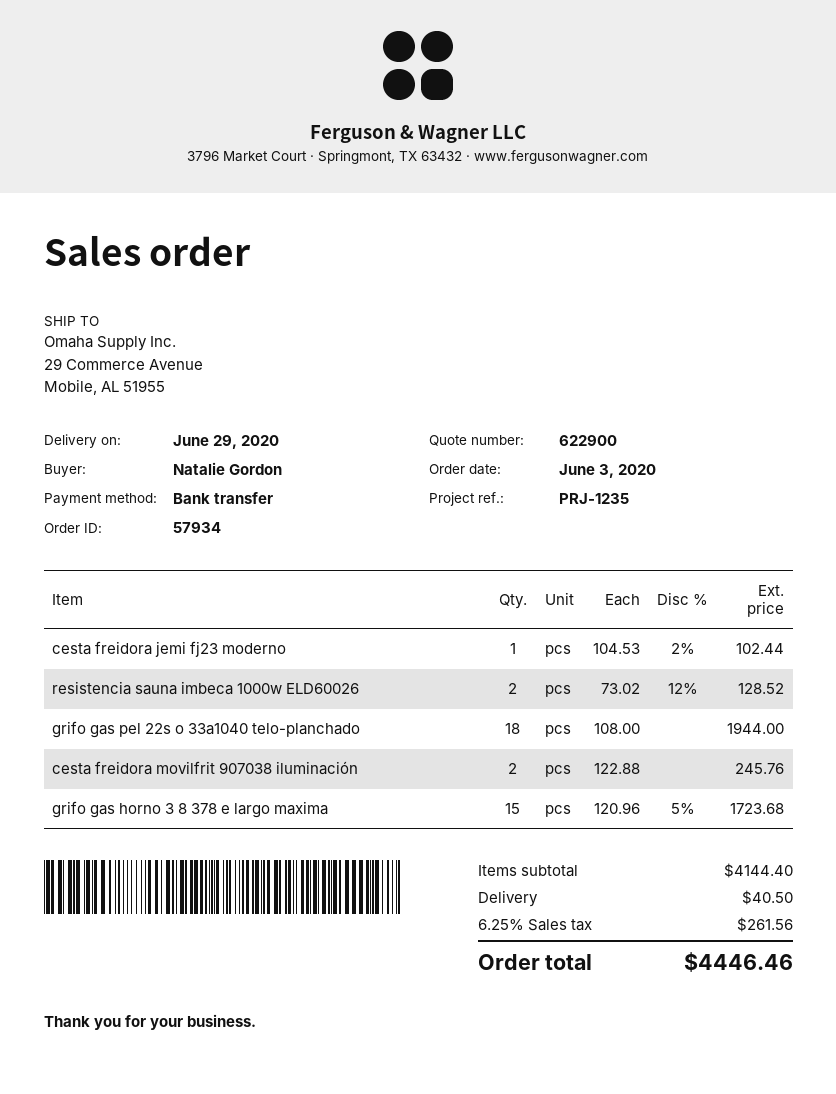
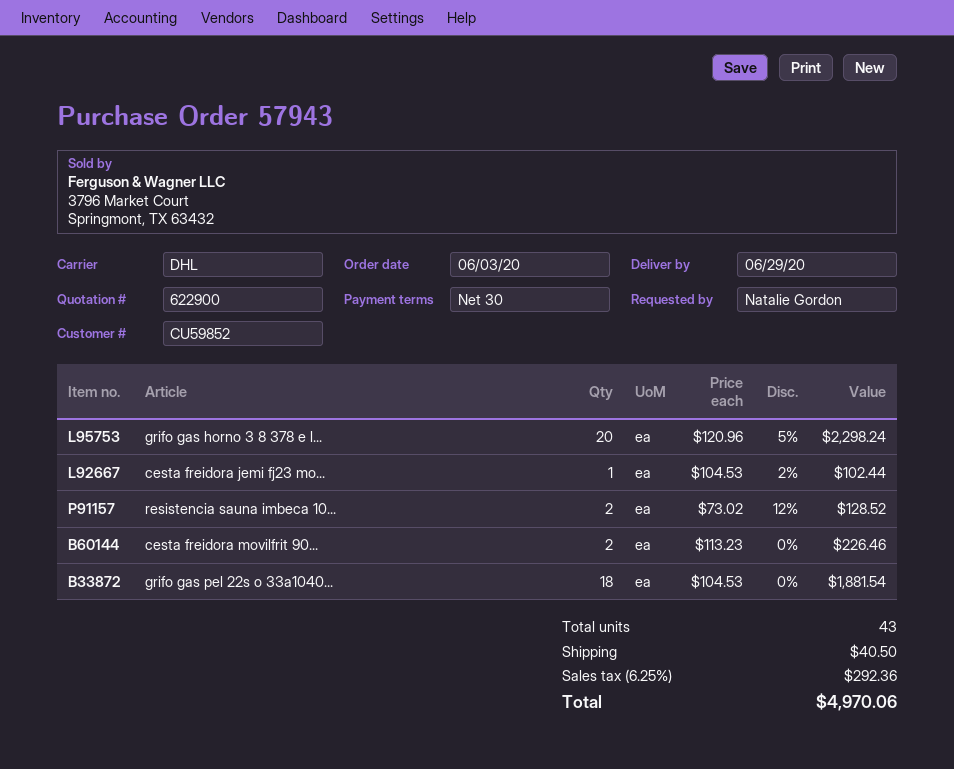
order number: 57934 -> 57943
grifo gas pel 22s o 33a1040 telo-planchado: 18 x 108.00 = 1944.00 -> 18 x 104.53 = 1881.54
cesta freidora movilfrit 907038 iluminación: 2 x 122.88 = 245.76 -> 2 x 113.23 = 226.46
grifo gas horno 3 8 378 e largo maxima: 15 x 120.96 - 5% = 1723.68 -> 20 x 120.96 - 5% = 2298.24
tax: 6.25% = 261.56 -> 6.25% = 292.36
total: 4446.46 -> 4970.06

